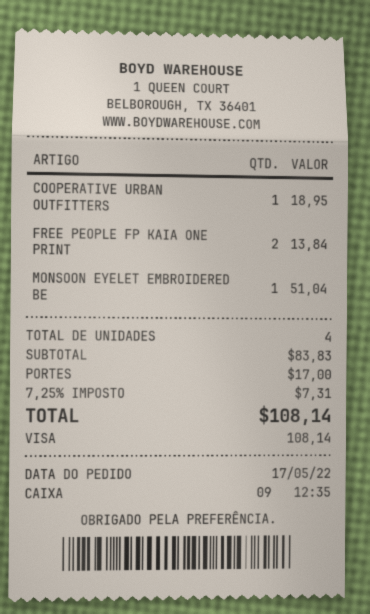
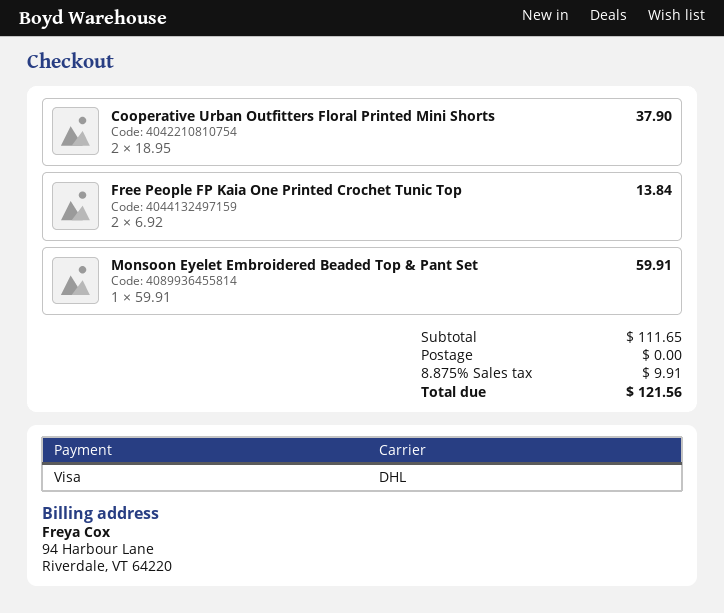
COOPERATIVE URBAN OUTFITTERS: 1 for 18.95 -> 2 for 37.90
MONSOON EYELET EMBROIDERED BE: 1 for 51.04 -> 1 for 59.91
subtotal: 83.83 -> 111.65
shipping: 17.00 -> 0.00
tax: 7.25% = 7.31 -> 8.875% = 9.91
total: 108.14 -> 121.56

